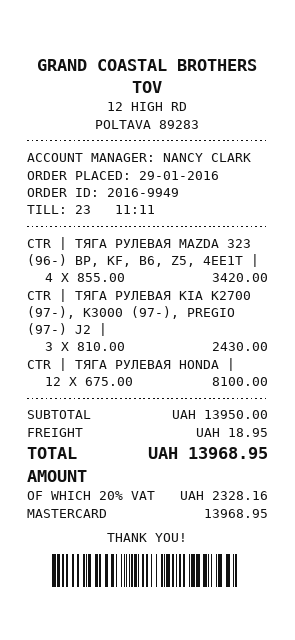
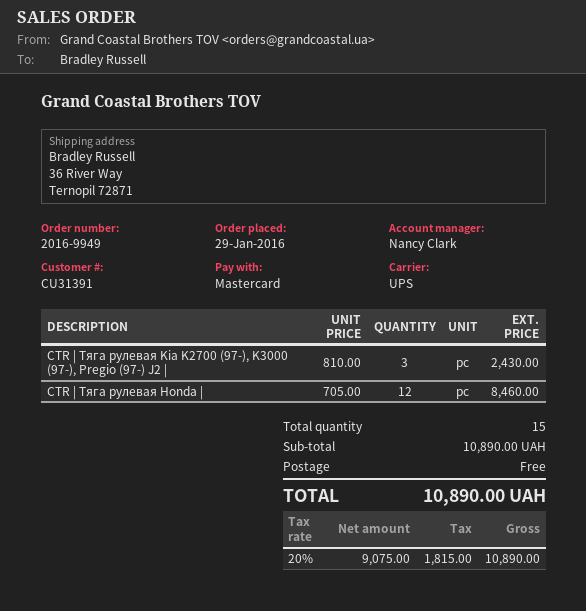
CTR | ТЯГА РУЛЕВАЯ MAZDA 323 (96-) BP, KF, B6, Z5, 4EE1T |: 4 x 855.00 = 3420.00 -> none
CTR | ТЯГА РУЛЕВАЯ HONDA |: 12 x 675.00 = 8100.00 -> 12 x 705.00 = 8460.00
subtotal: 13950.00 -> 10890.00
shipping: 18.95 -> 0.00
tax: 20% = 2328.16 -> 20% = 1815.00
total: 13968.95 -> 10890.00

